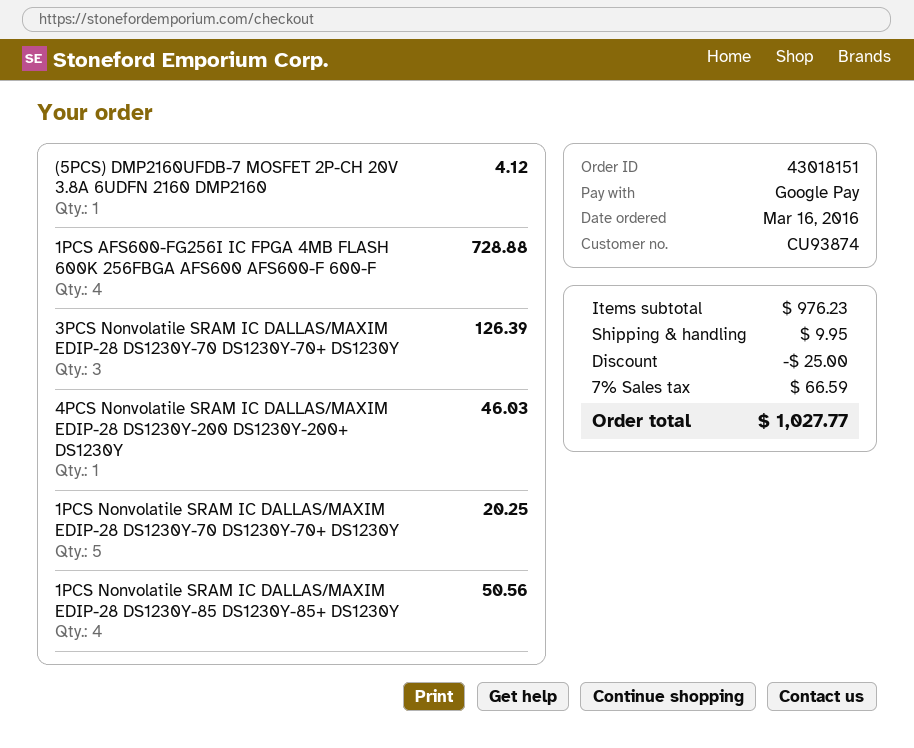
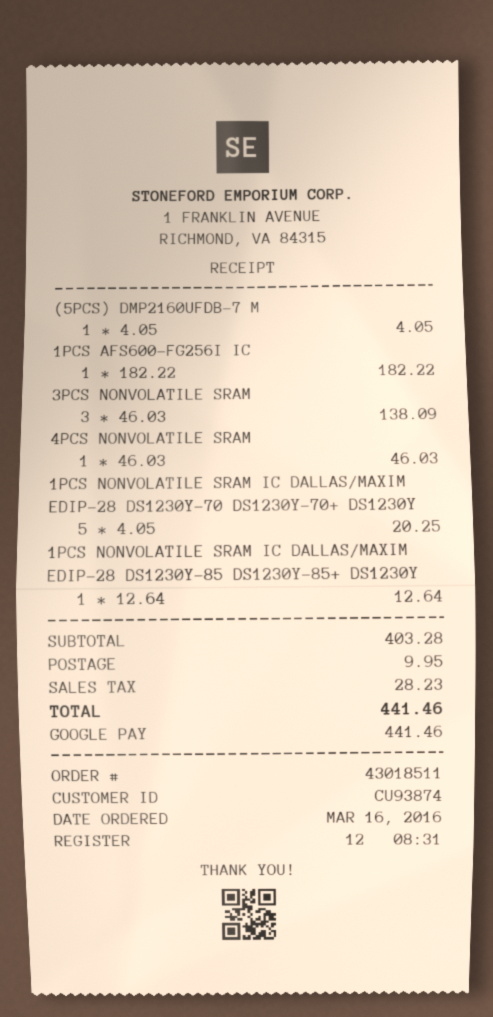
order number: 43018151 -> 43018511
(5PCS) DMP2160UFDB-7 MOSFET 2P-CH 20V 3.8A 6UDFN 2160 DMP2160: 1 for 4.12 -> 1 for 4.05
1PCS AFS600-FG256I IC FPGA 4MB FLASH 600K 256FBGA AFS600 AFS600-F 600-F: 4 for 728.88 -> 1 for 182.22
3PCS Nonvolatile SRAM IC DALLAS/MAXIM EDIP-28 DS1230Y-70 DS1230Y-70+ DS1230Y: 3 for 126.39 -> 3 for 138.09
1PCS Nonvolatile SRAM IC DALLAS/MAXIM EDIP-28 DS1230Y-85 DS1230Y-85+ DS1230Y: 4 for 50.56 -> 1 for 12.64
subtotal: 976.23 -> 403.28
discount: 25.00 -> none
tax: 66.59 -> 28.23
total: 1027.77 -> 441.46

